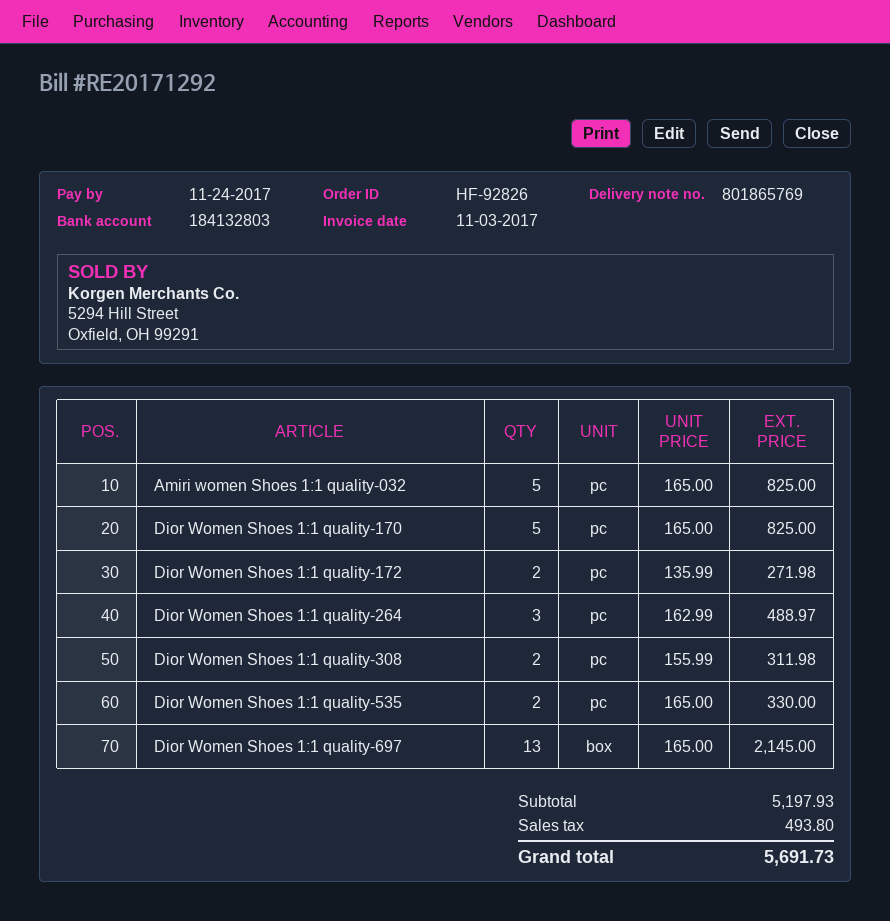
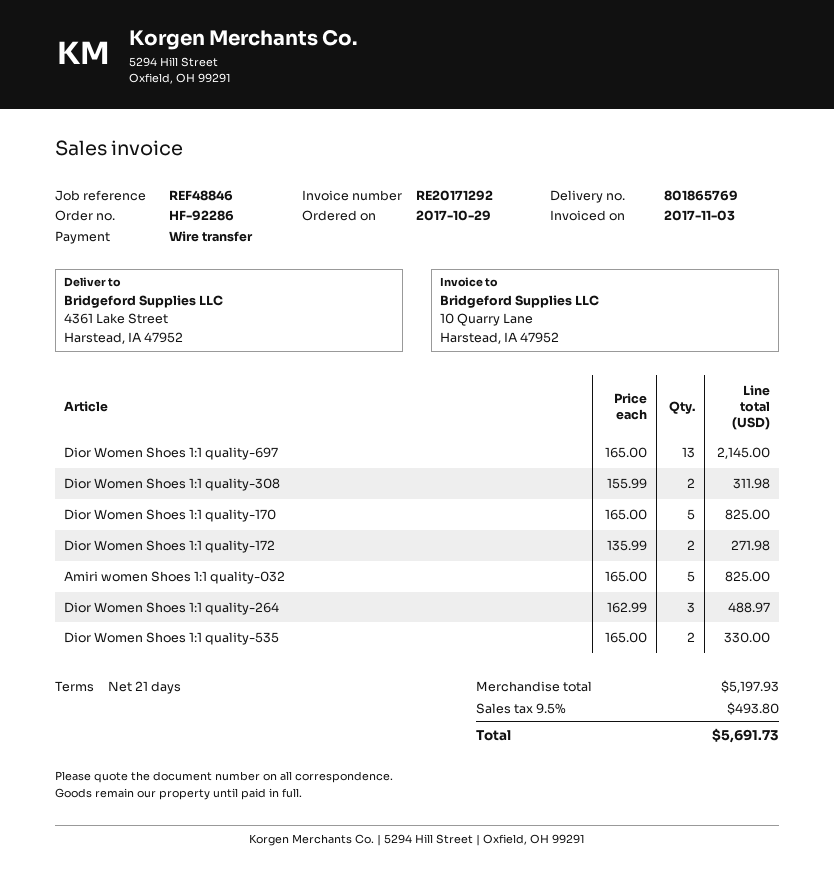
order number: HF-92826 -> HF-92286

